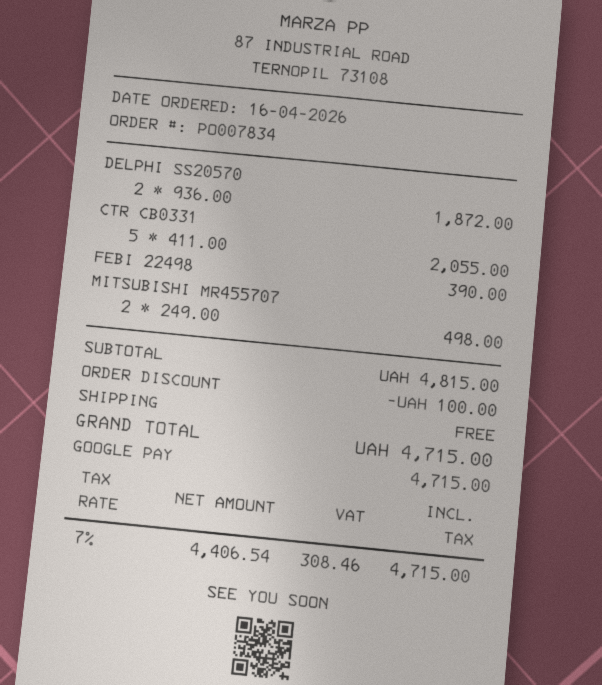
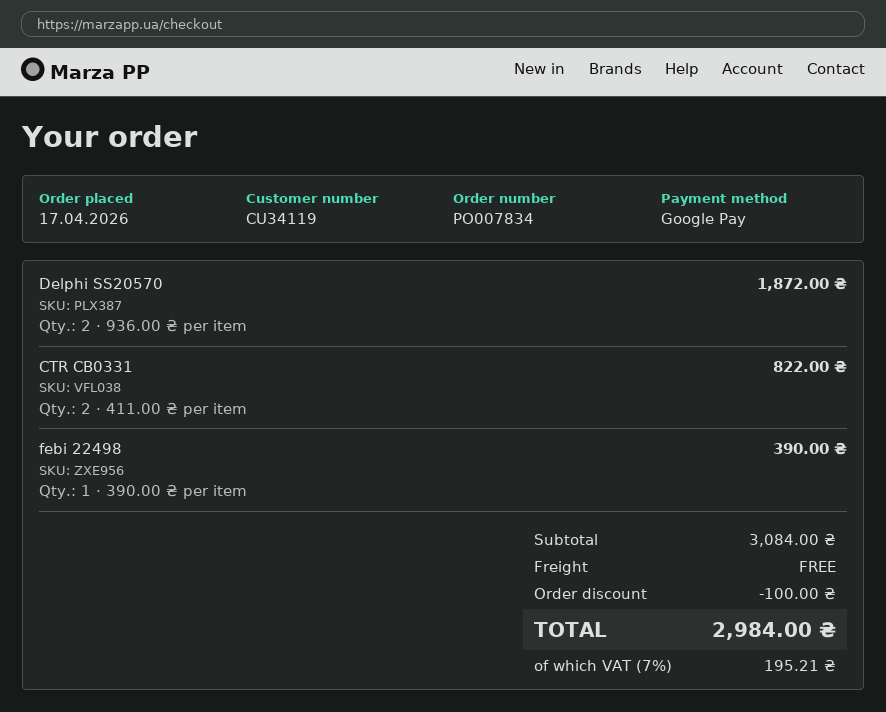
order date: 2026-04-16 -> 2026-04-17
CTR CB0331: 5 x 411.00 = 2055.00 -> 2 x 411.00 = 822.00
MITSUBISHI MR455707: 2 x 249.00 = 498.00 -> none
subtotal: 4815.00 -> 3084.00
tax: 7% = 308.46 -> 7% = 195.21
total: 4715.00 -> 2984.00

